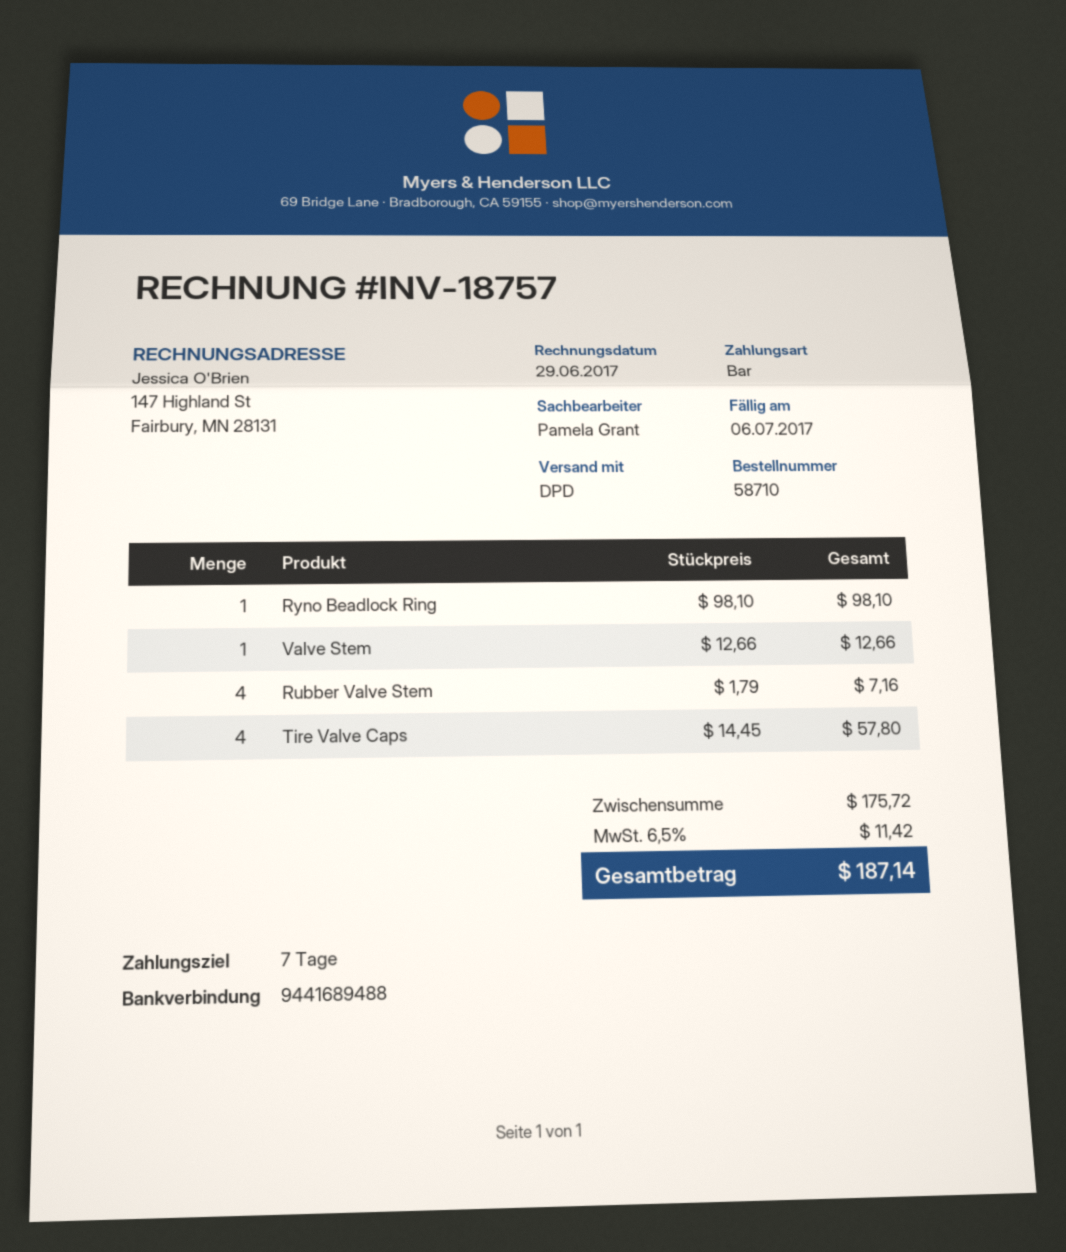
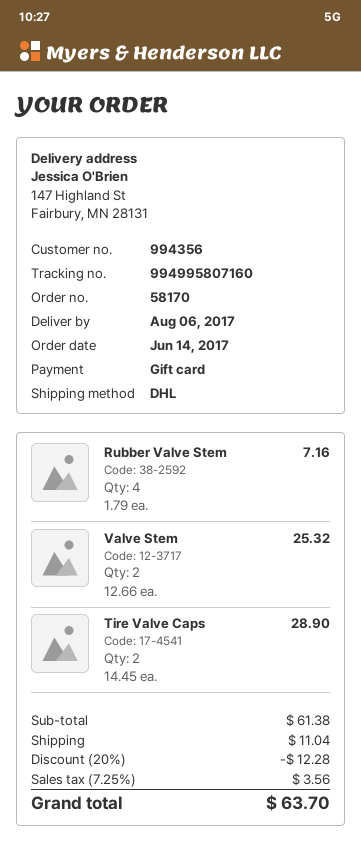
order number: 58710 -> 58170
payment method: cash -> gift card
shipping method: DPD -> DHL
Ryno Beadlock Ring: 1 x 98.10 = 98.10 -> none
Valve Stem: 1 x 12.66 = 12.66 -> 2 x 12.66 = 25.32
Tire Valve Caps: 4 x 14.45 = 57.80 -> 2 x 14.45 = 28.90
subtotal: 175.72 -> 61.38
discount: none -> 20% = 12.28
shipping: none -> 11.04
tax: 6.5% = 11.42 -> 7.25% = 3.56
total: 187.14 -> 63.70

